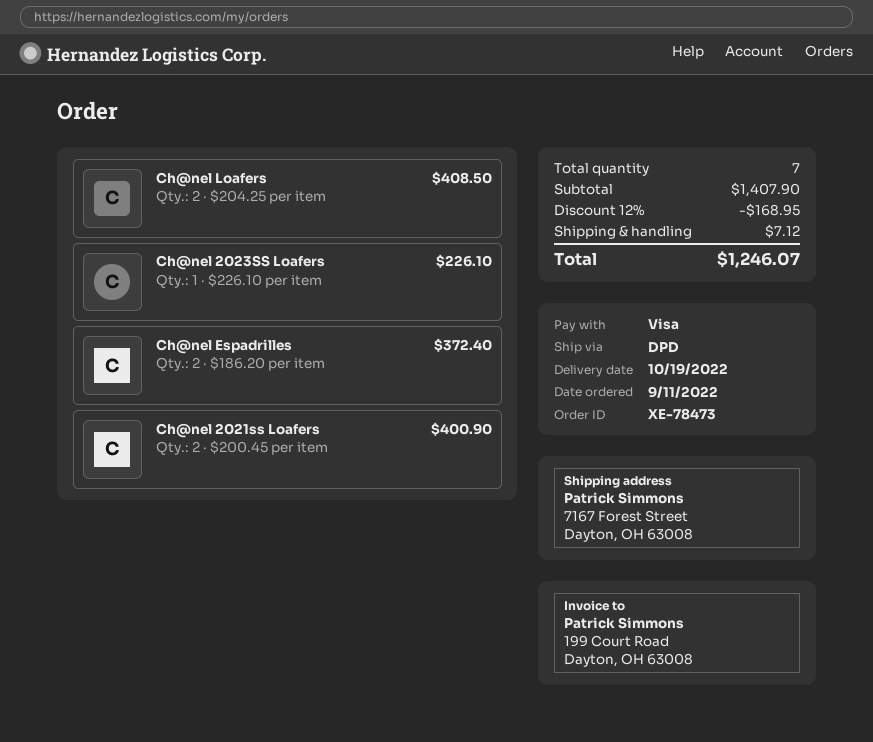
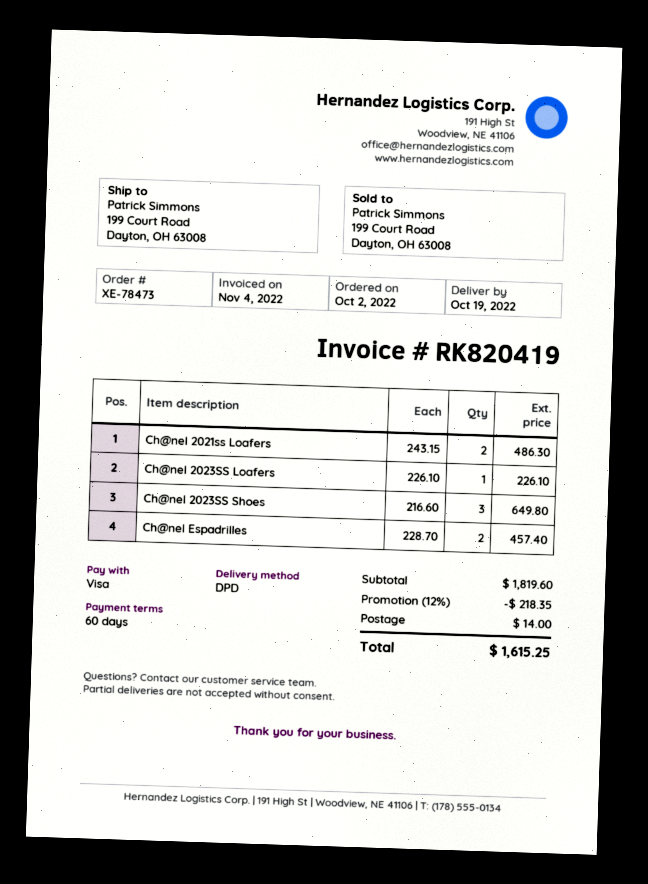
order date: 2022-09-11 -> 2022-10-02
ship to: 7167 Forest Street, Dayton, OH 63008 -> 199 Court Road, Dayton, OH 63008
Ch@nel Loafers: 2 x 204.25 = 408.50 -> none
Ch@nel Espadrilles: 2 x 186.20 = 372.40 -> 2 x 228.70 = 457.40
Ch@nel 2021ss Loafers: 2 x 200.45 = 400.90 -> 2 x 243.15 = 486.30
Ch@nel 2023SS Shoes: none -> 3 x 216.60 = 649.80
subtotal: 1407.90 -> 1819.60
discount: 12% = 168.95 -> 12% = 218.35
shipping: 7.12 -> 14.00
total: 1246.07 -> 1615.25

